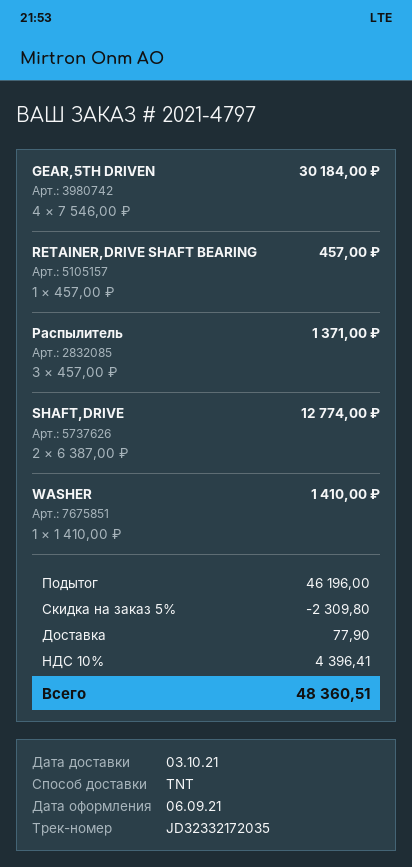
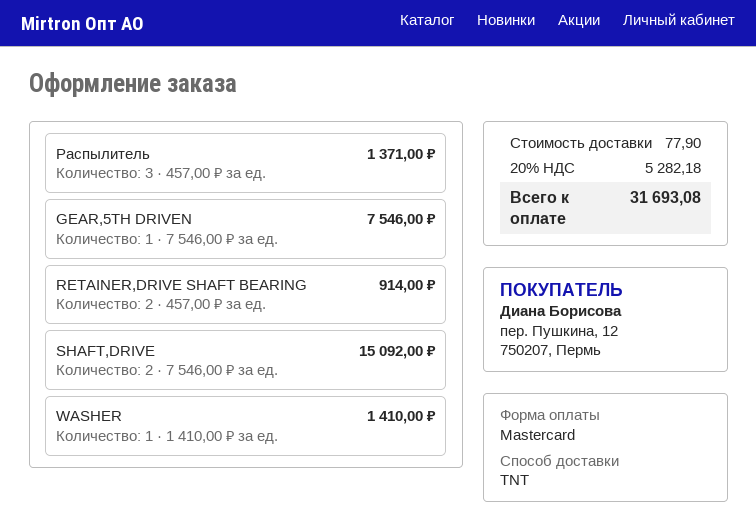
GEAR,5TH DRIVEN: 4 x 7546.00 = 30184.00 -> 1 x 7546.00 = 7546.00
RETAINER,DRIVE SHAFT BEARING: 1 x 457.00 = 457.00 -> 2 x 457.00 = 914.00
SHAFT,DRIVE: 2 x 6387.00 = 12774.00 -> 2 x 7546.00 = 15092.00
discount: 5% = 2309.80 -> none
tax: 10% = 4396.41 -> 20% = 5282.18
total: 48360.51 -> 31693.08

